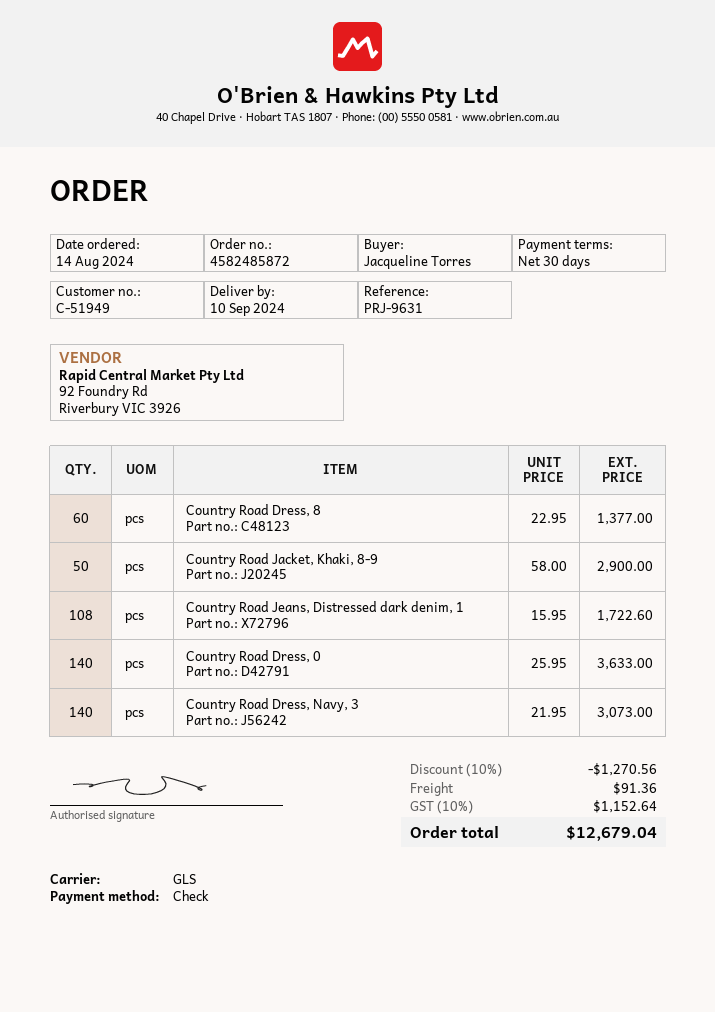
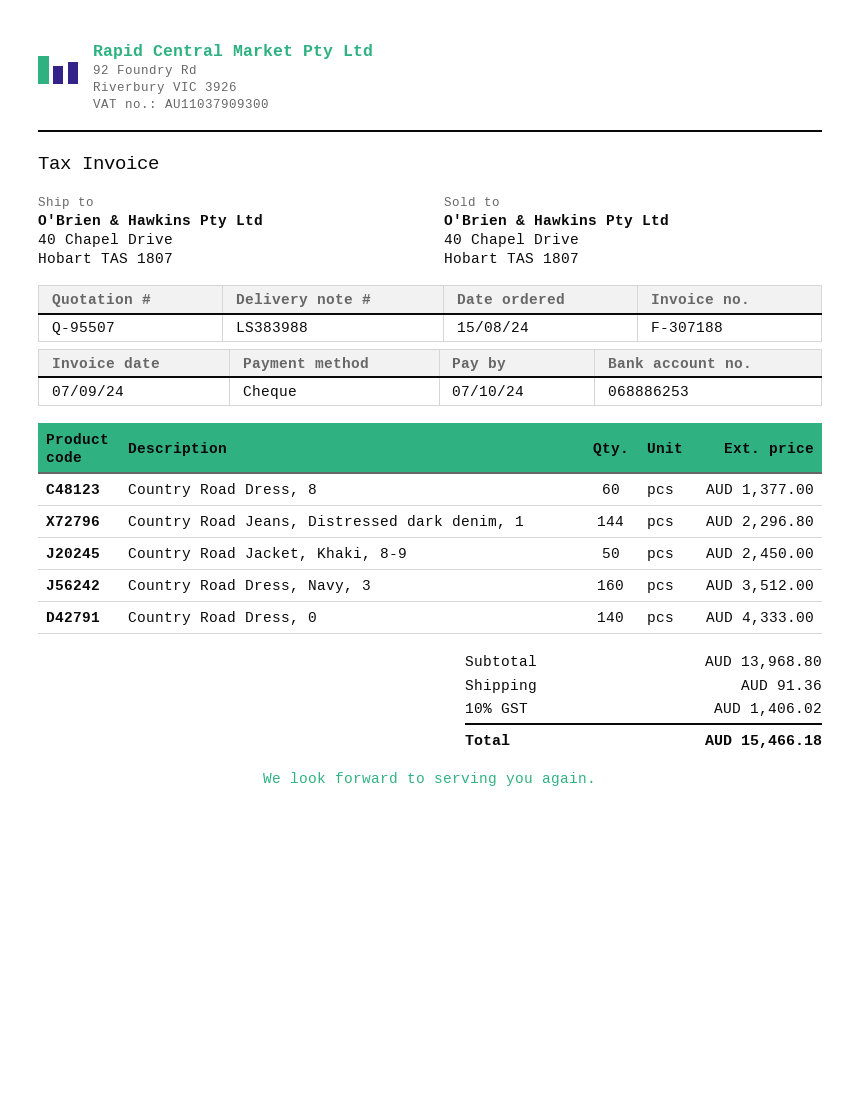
order date: 2024-08-14 -> 2024-08-15
Country Road Jacket, Khaki, 8-9: 50 for 2900.00 -> 50 for 2450.00
Country Road Jeans, Distressed dark denim, 1: 108 for 1722.60 -> 144 for 2296.80
Country Road Dress, 0: 140 for 3633.00 -> 140 for 4333.00
Country Road Dress, Navy, 3: 140 for 3073.00 -> 160 for 3512.00
discount: 10% = 1270.56 -> none
tax: 10% = 1152.64 -> 10% = 1406.02
total: 12679.04 -> 15466.18

